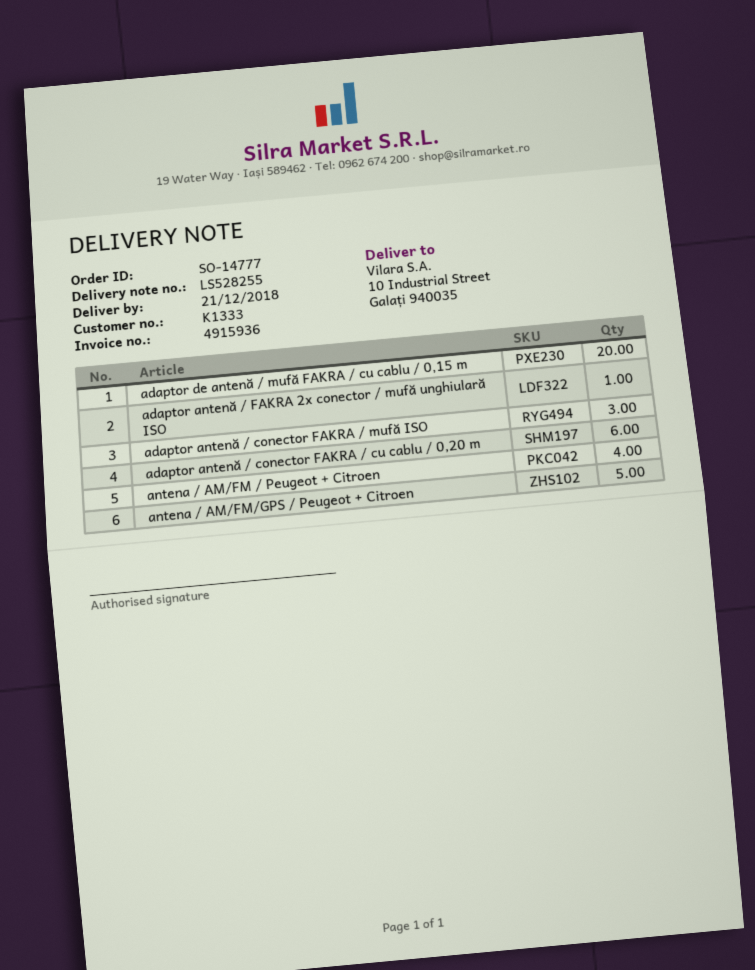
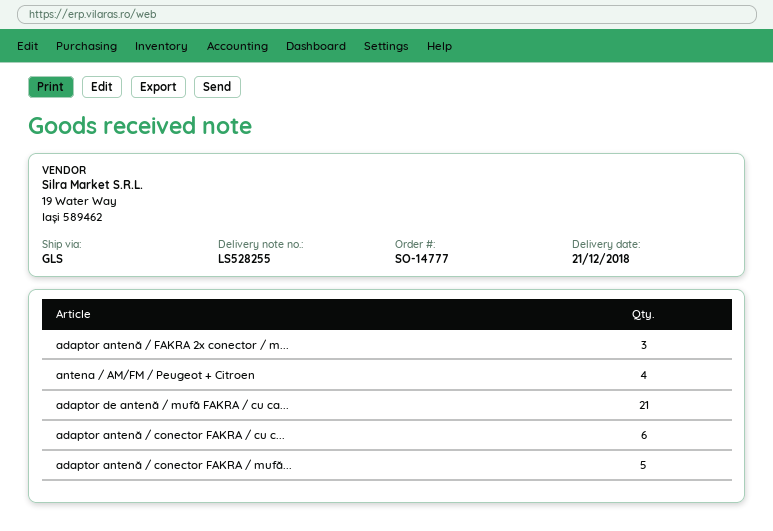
adaptor de antenă / mufă FAKRA / cu cablu / 0,15 m: 20 -> 21
adaptor antenă / FAKRA 2x conector / mufă unghiulară ISO: 1 -> 3
adaptor antenă / conector FAKRA / mufă ISO: 3 -> 5
antena / AM/FM/GPS / Peugeot + Citroen: 5 -> none

